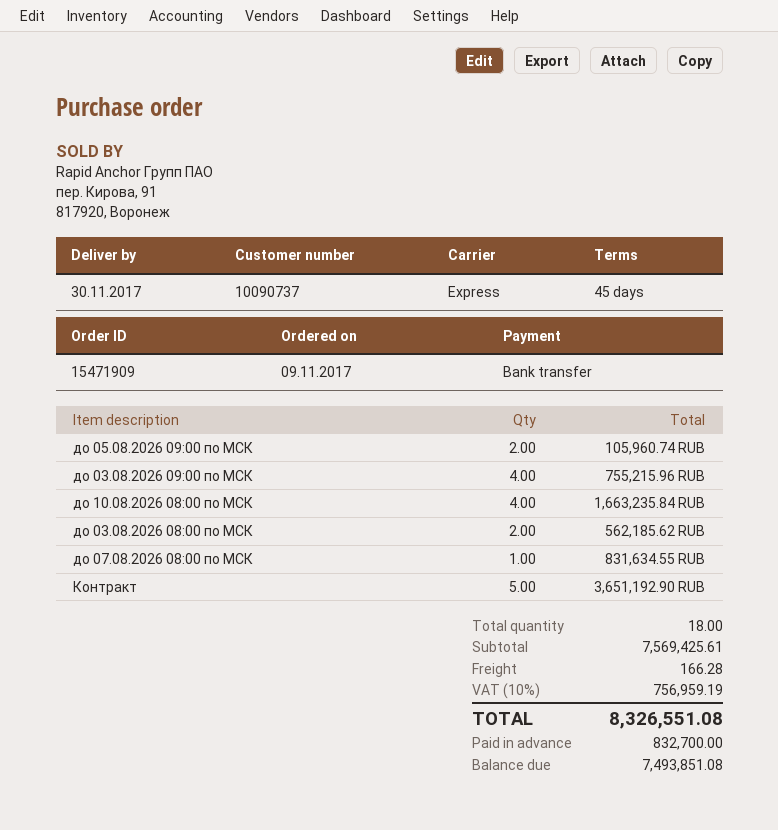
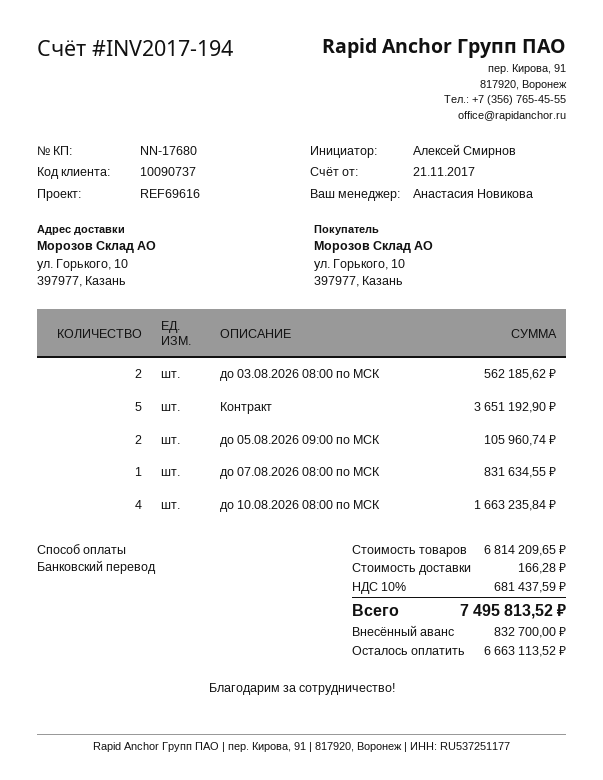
до 03.08.2026 09:00 по МСК: 4 for 755215.96 -> none
subtotal: 7569425.61 -> 6814209.65
tax: 10% = 756959.19 -> 10% = 681437.59
total: 8326551.08 -> 7495813.52
balance: 7493851.08 -> 6663113.52

